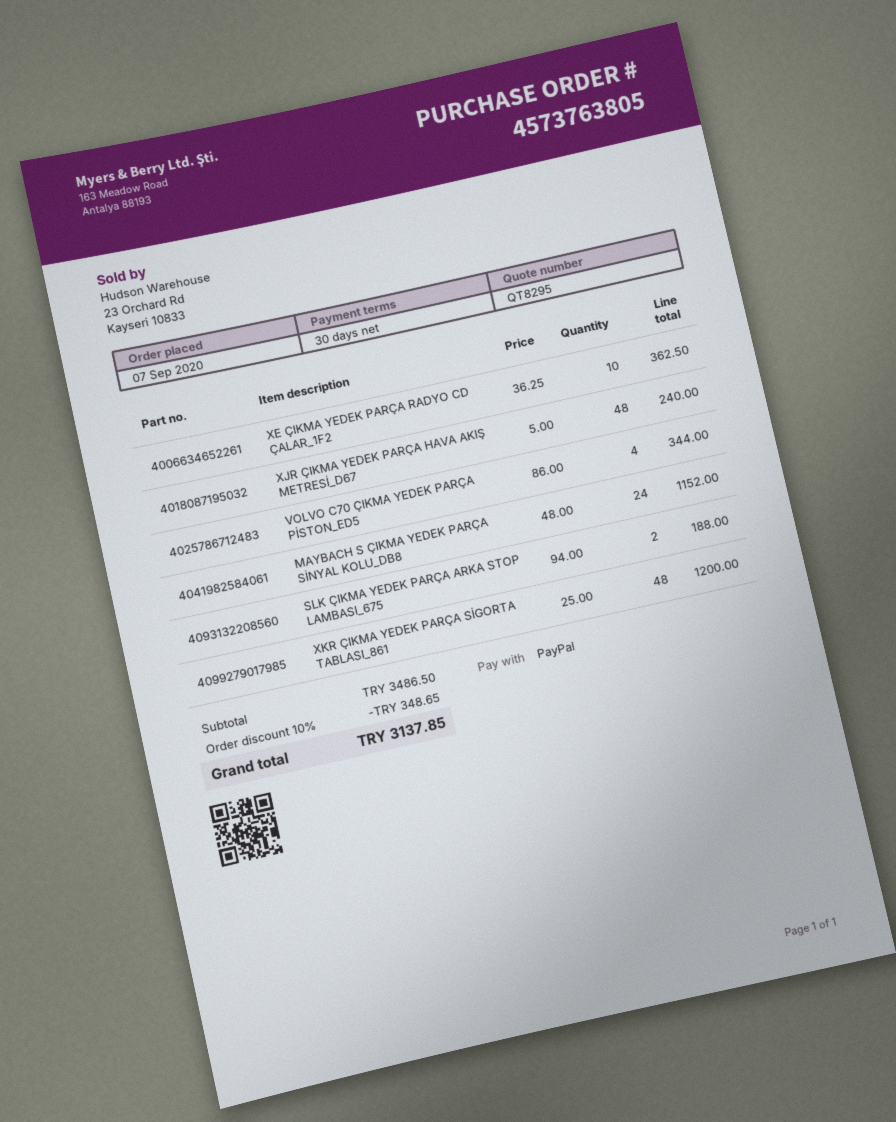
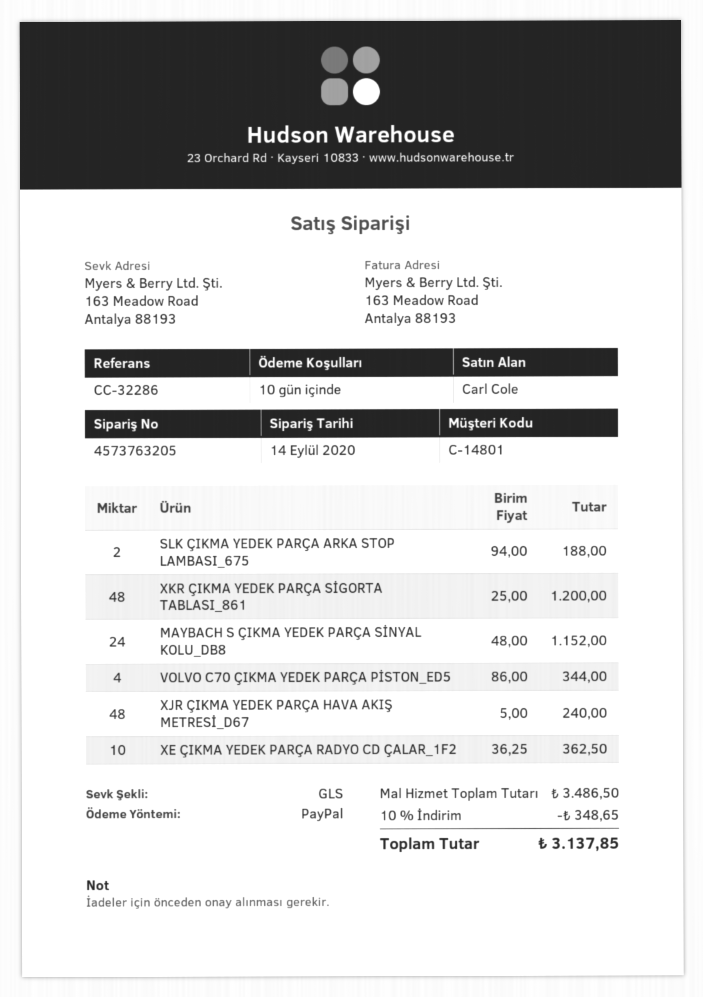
order number: 4573763805 -> 4573763205
order date: 2020-09-07 -> 2020-09-14
payment terms: 30 days -> 10 days

